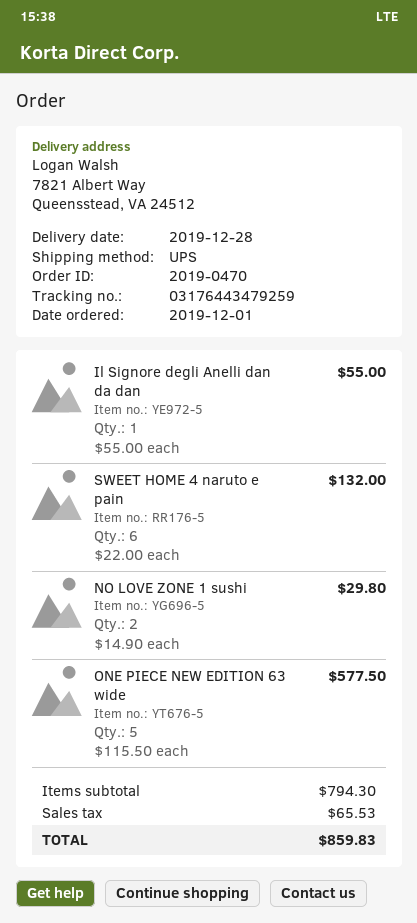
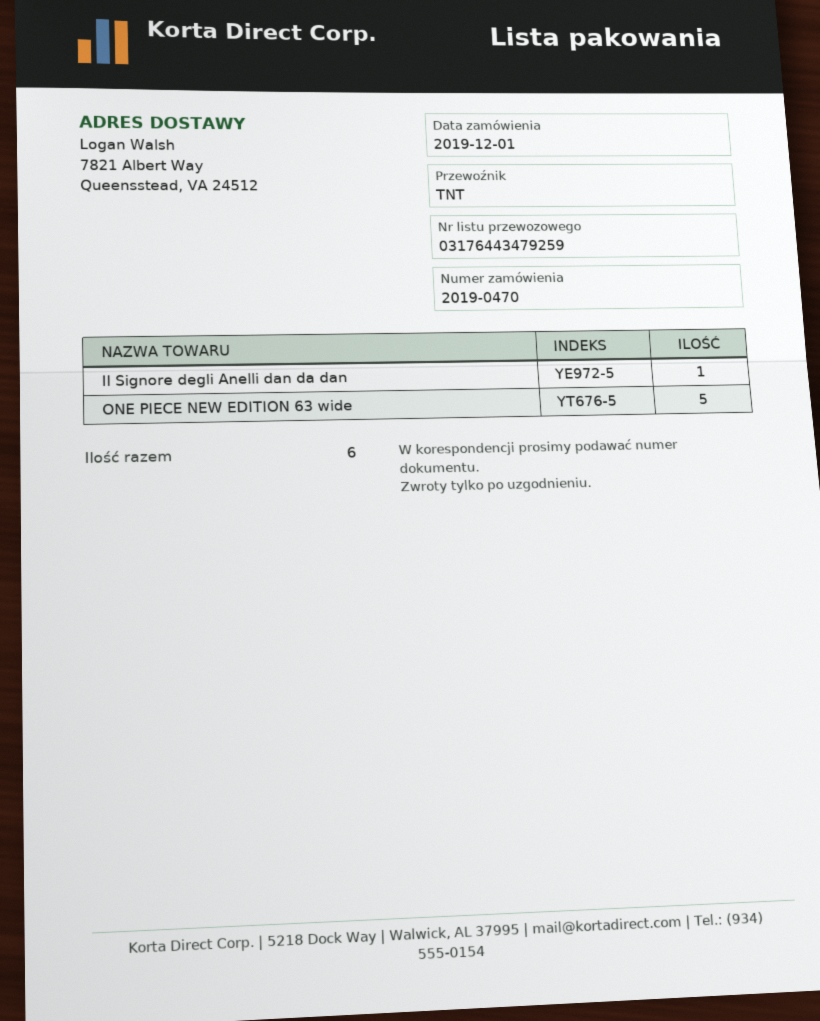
shipping method: UPS -> TNT
SWEET HOME 4 naruto e pain: 6 -> none
NO LOVE ZONE 1 sushi: 2 -> none

